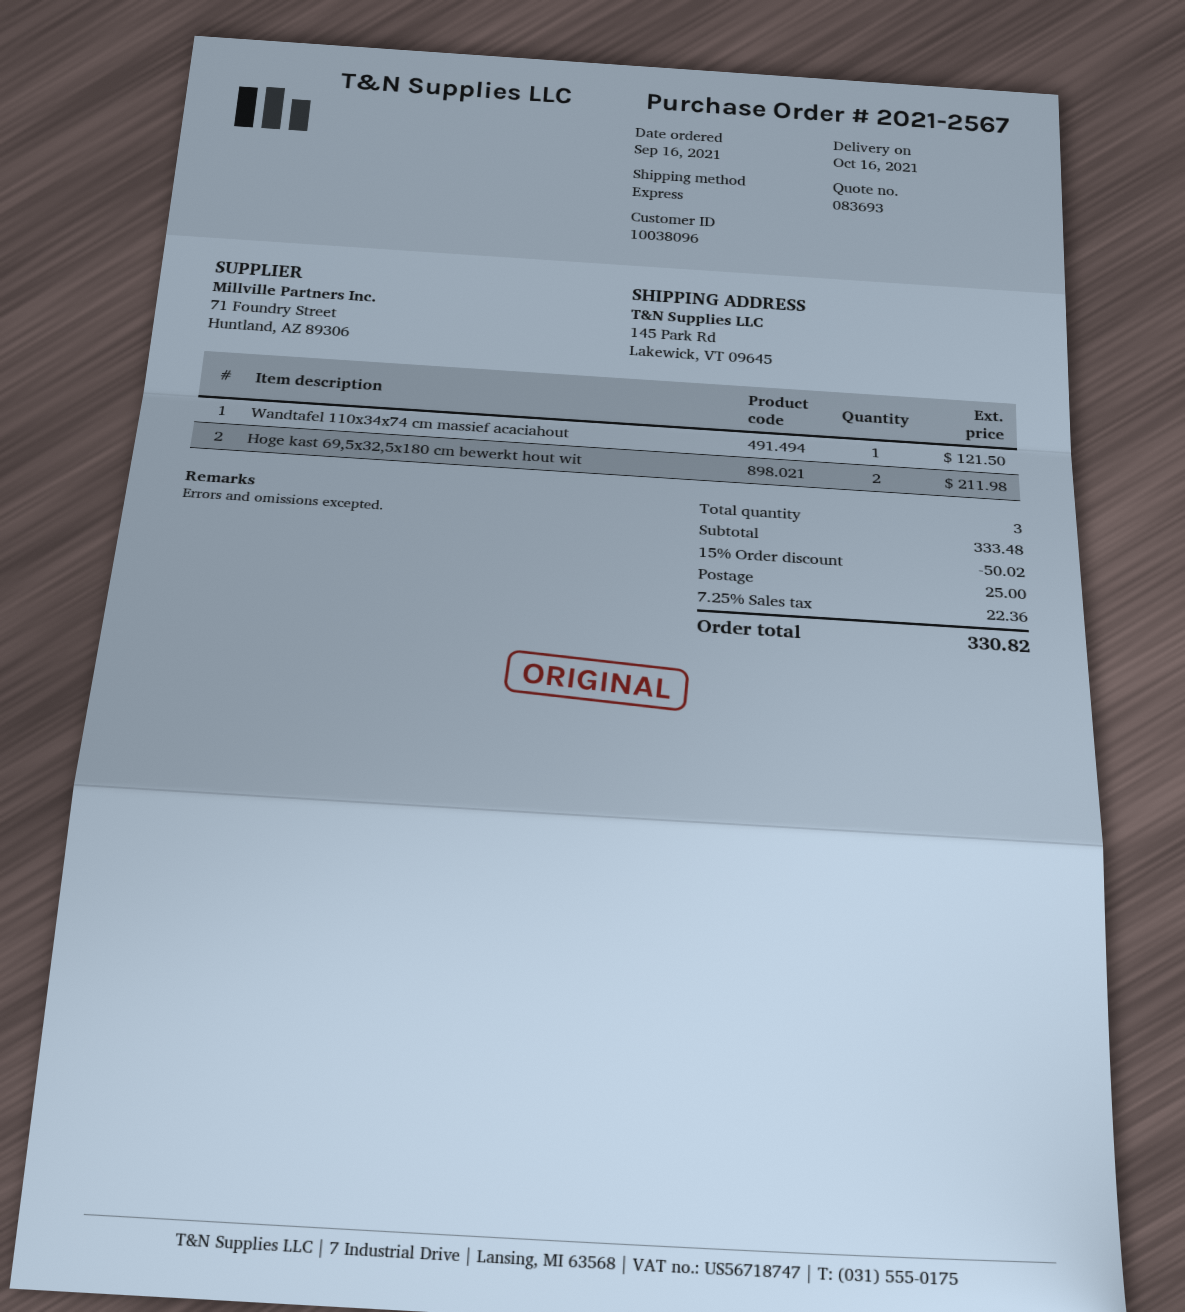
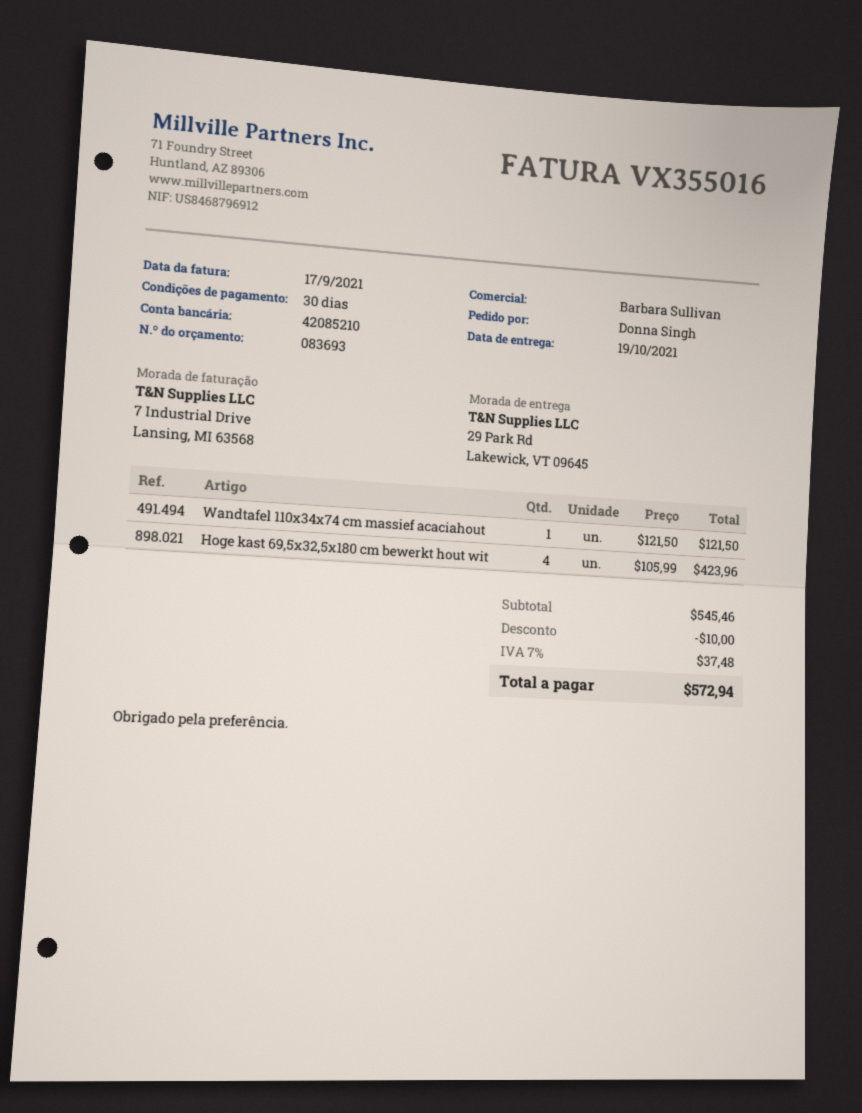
delivery date: 2021-10-16 -> 2021-10-19
ship to: 145 Park Rd, Lakewick, VT 09645 -> 29 Park Rd, Lakewick, VT 09645
Hoge kast 69,5x32,5x180 cm bewerkt hout wit: 2 for 211.98 -> 4 for 423.96
subtotal: 333.48 -> 545.46
discount: 50.02 -> 10.00
shipping: 25.00 -> none
tax: 7.25% = 22.36 -> 7% = 37.48
total: 330.82 -> 572.94

